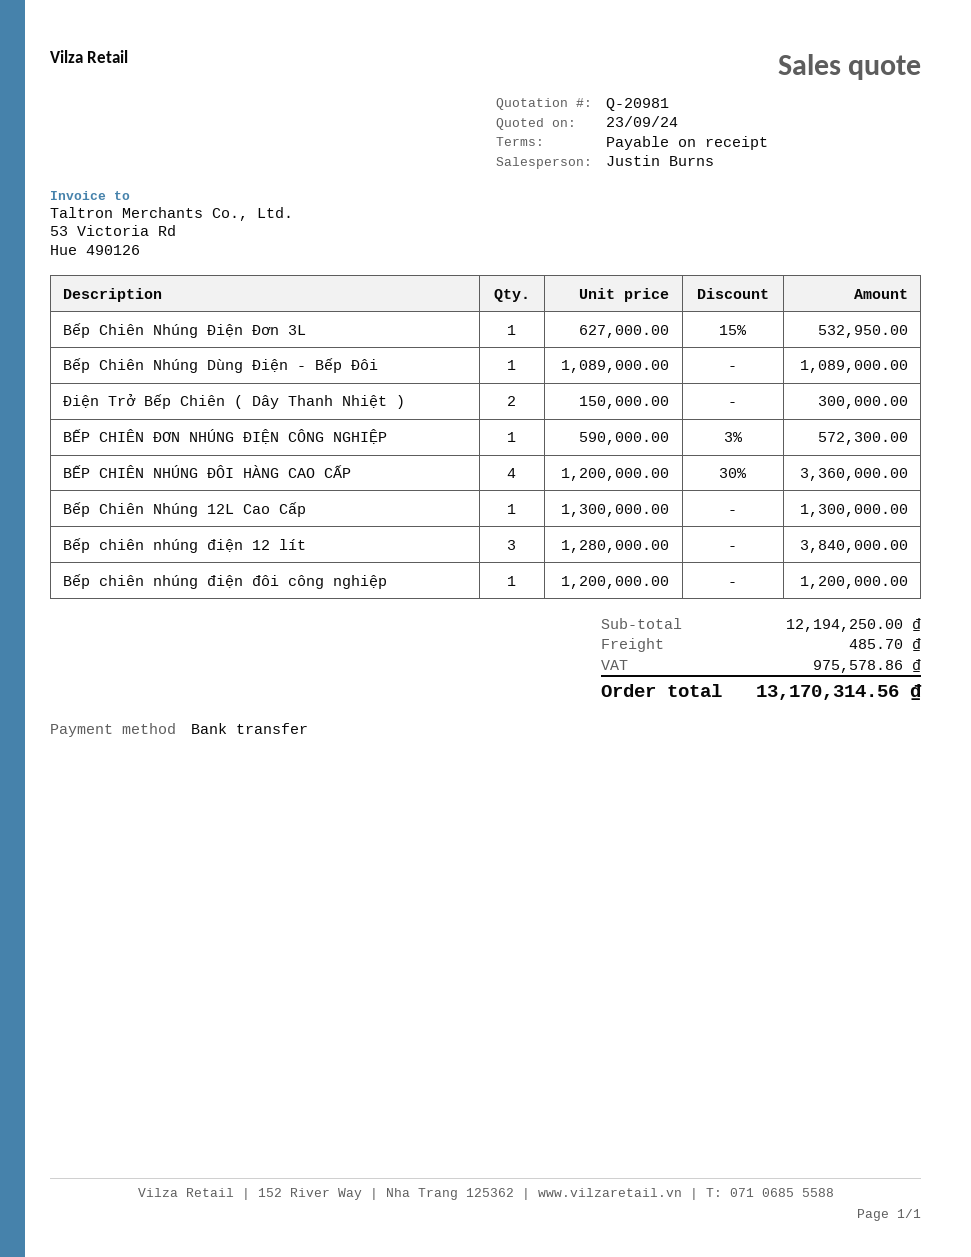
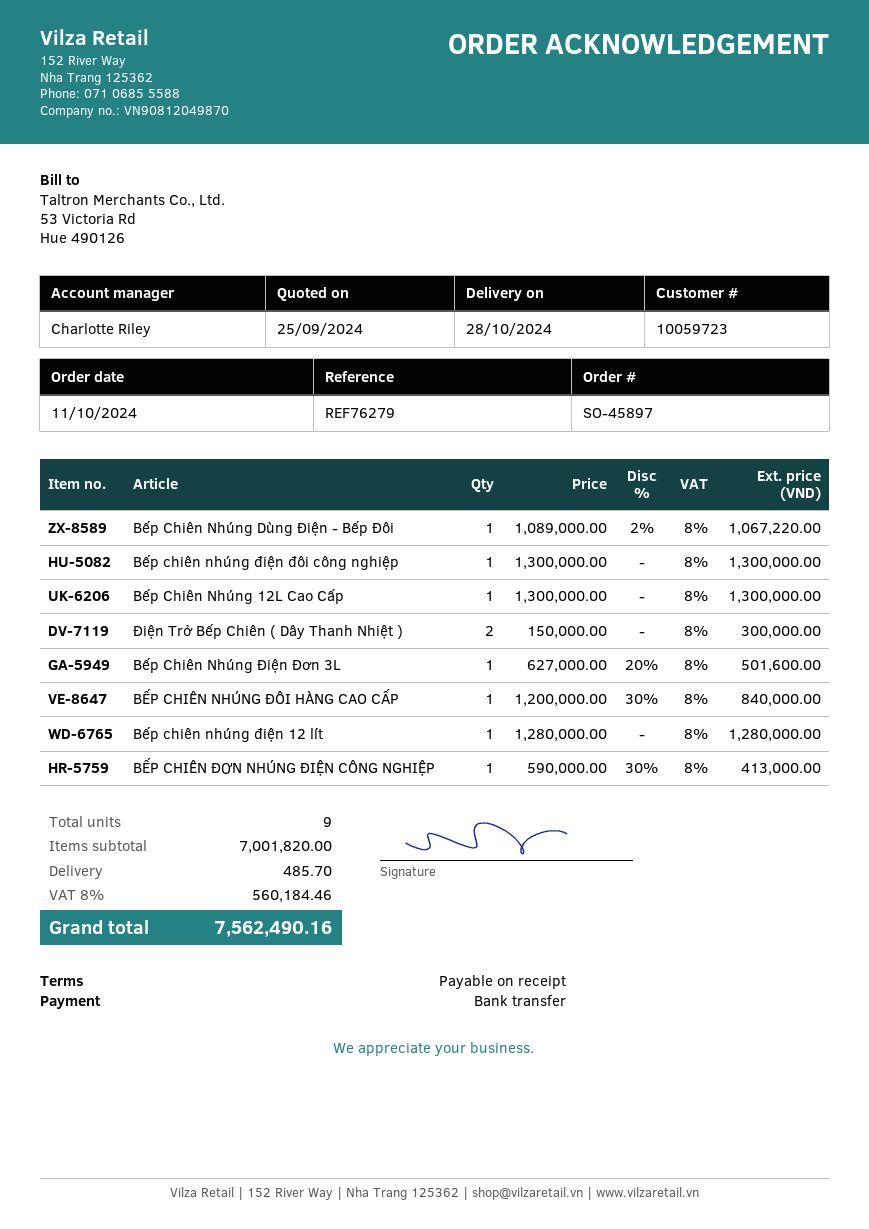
quote date: 2024-09-23 -> 2024-09-25
sales rep: Justin Burns -> Charlotte Riley
Bếp Chiên Nhúng Điện Đơn 3L: 1 x 627000.00 - 15% = 532950.00 -> 1 x 627000.00 - 20% = 501600.00
Bếp Chiên Nhúng Dùng Điện - Bếp Đôi: 1 x 1089000.00 = 1089000.00 -> 1 x 1089000.00 - 2% = 1067220.00
BẾP CHIÊN ĐƠN NHÚNG ĐIỆN CÔNG NGHIỆP: 1 x 590000.00 - 3% = 572300.00 -> 1 x 590000.00 - 30% = 413000.00
BẾP CHIÊN NHÚNG ĐÔI HÀNG CAO CẤP: 4 x 1200000.00 - 30% = 3360000.00 -> 1 x 1200000.00 - 30% = 840000.00
Bếp chiên nhúng điện 12 lít: 3 x 1280000.00 = 3840000.00 -> 1 x 1280000.00 = 1280000.00
Bếp chiên nhúng điện đôi công nghiệp: 1 x 1200000.00 = 1200000.00 -> 1 x 1300000.00 = 1300000.00
subtotal: 12194250.00 -> 7001820.00
tax: 975578.86 -> 560184.46
total: 13170314.56 -> 7562490.16

